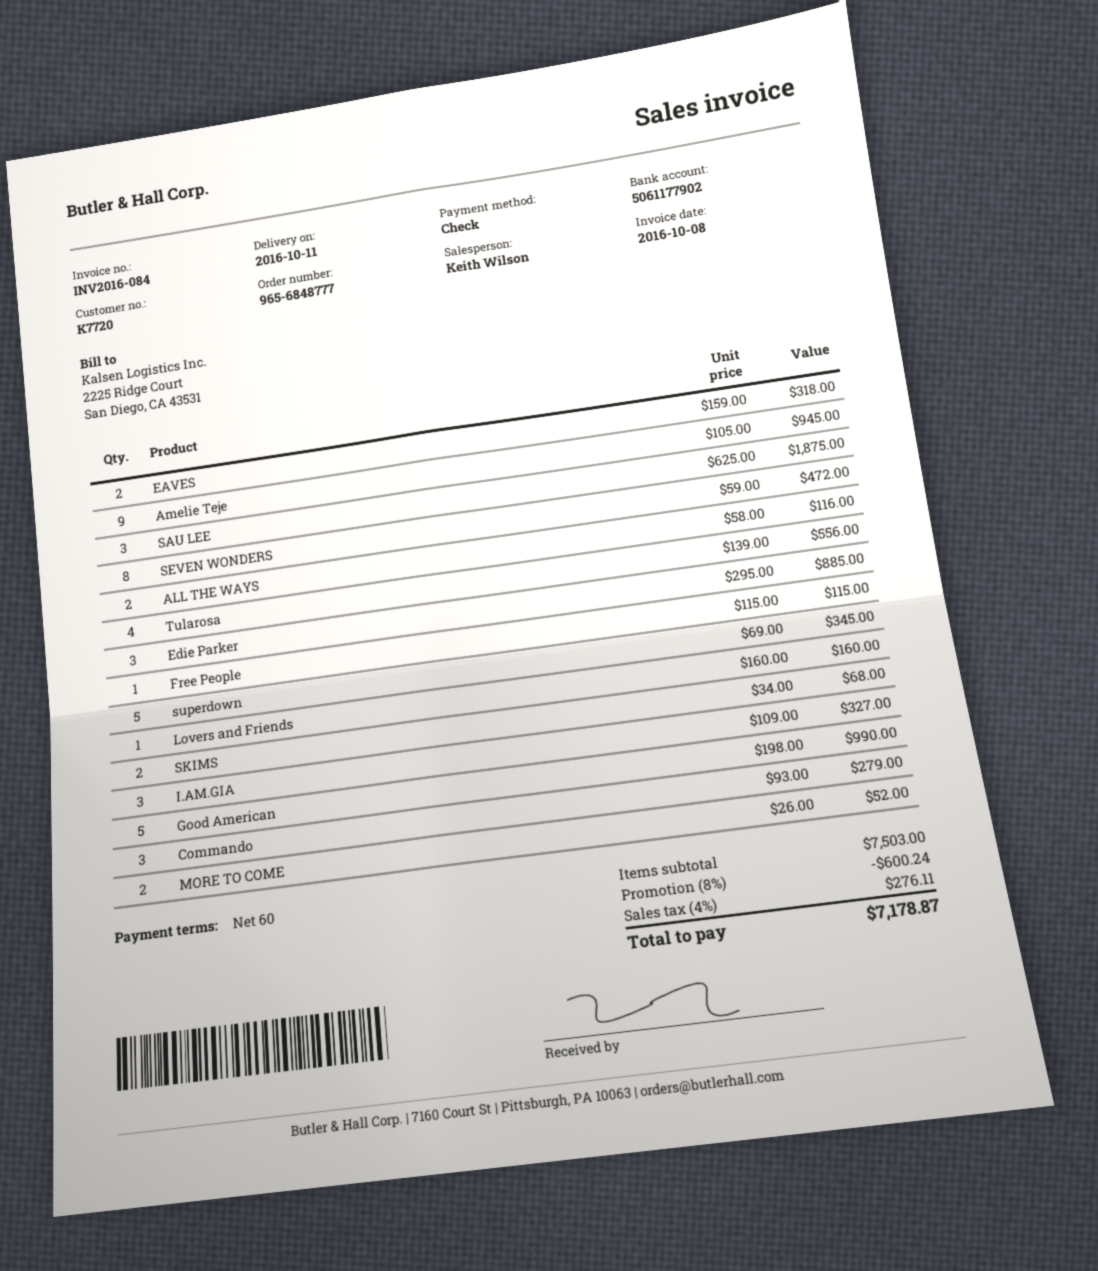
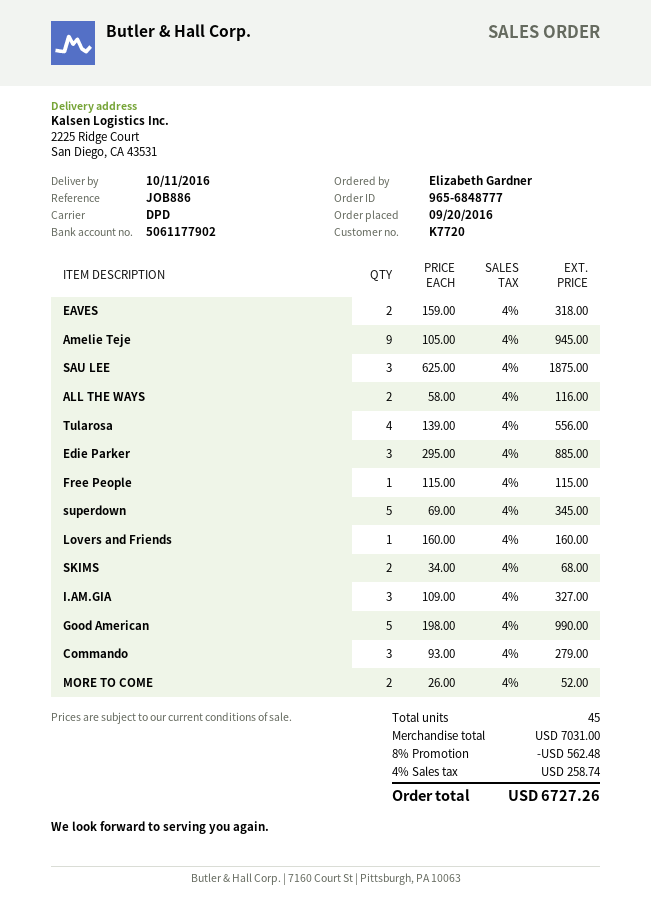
SEVEN WONDERS: 8 x 59.00 = 472.00 -> none
subtotal: 7503.00 -> 7031.00
discount: 8% = 600.24 -> 8% = 562.48
tax: 4% = 276.11 -> 4% = 258.74
total: 7178.87 -> 6727.26

